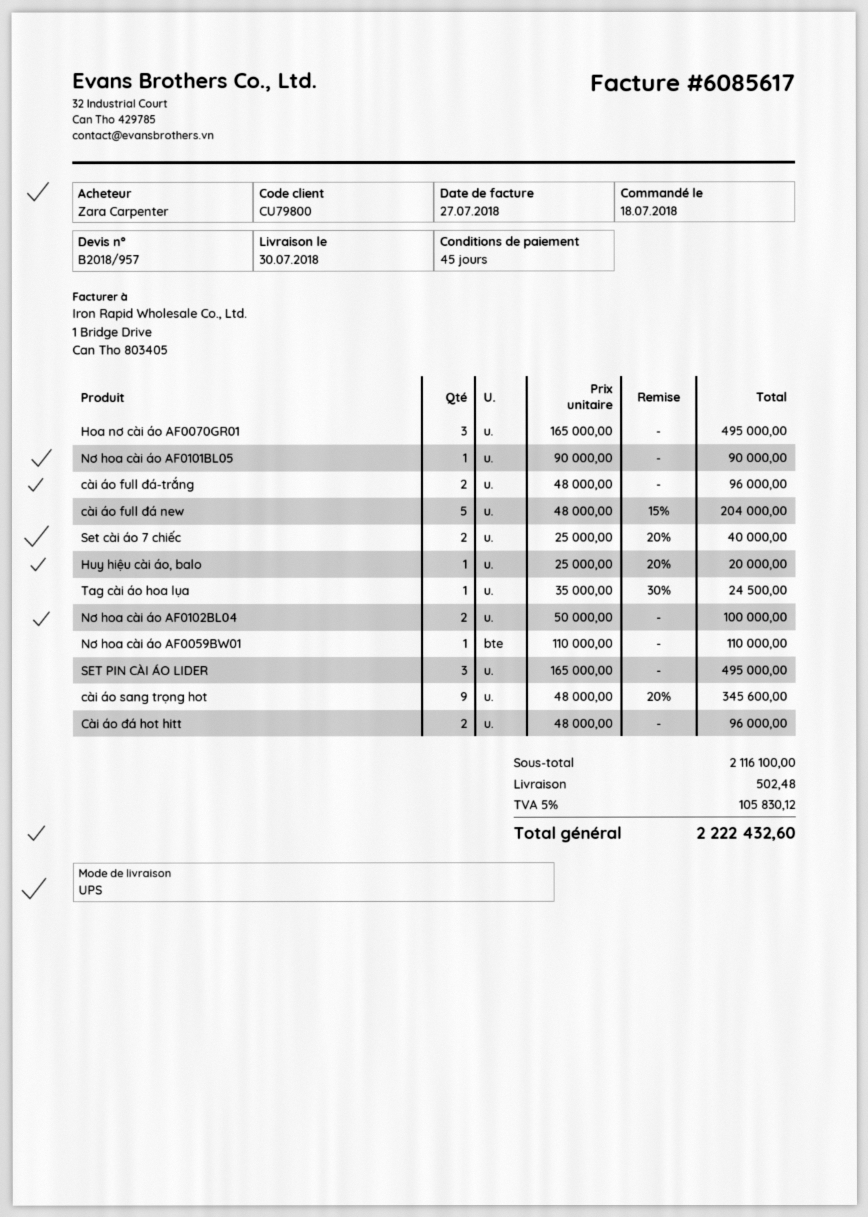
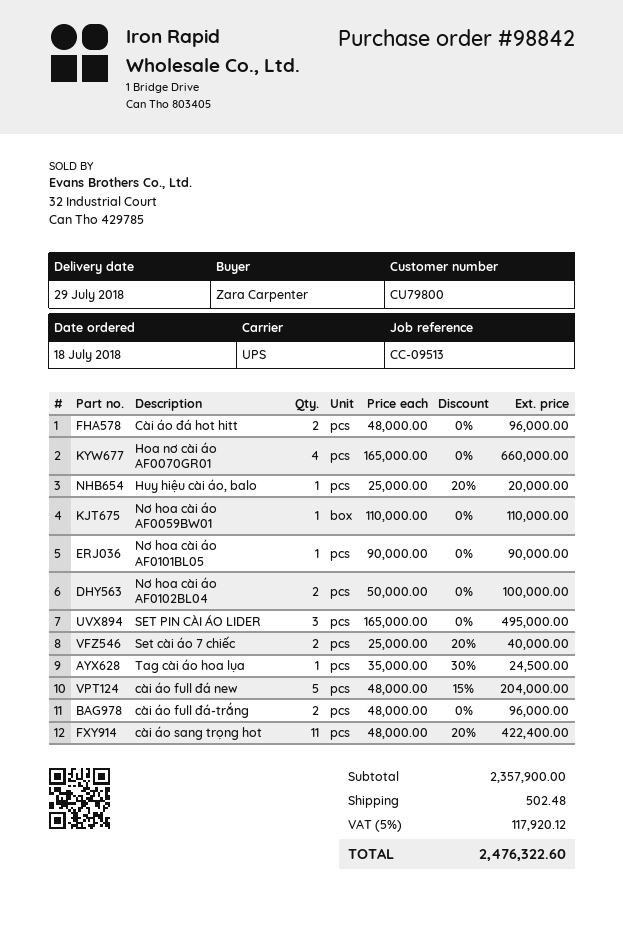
delivery date: 2018-07-30 -> 2018-07-29
Hoa nơ cài áo AF0070GR01: 3 x 165000.00 = 495000.00 -> 4 x 165000.00 = 660000.00
cài áo sang trọng hot: 9 x 48000.00 - 20% = 345600.00 -> 11 x 48000.00 - 20% = 422400.00
subtotal: 2116100.00 -> 2357900.00
tax: 5% = 105830.12 -> 5% = 117920.12
total: 2222432.60 -> 2476322.60

